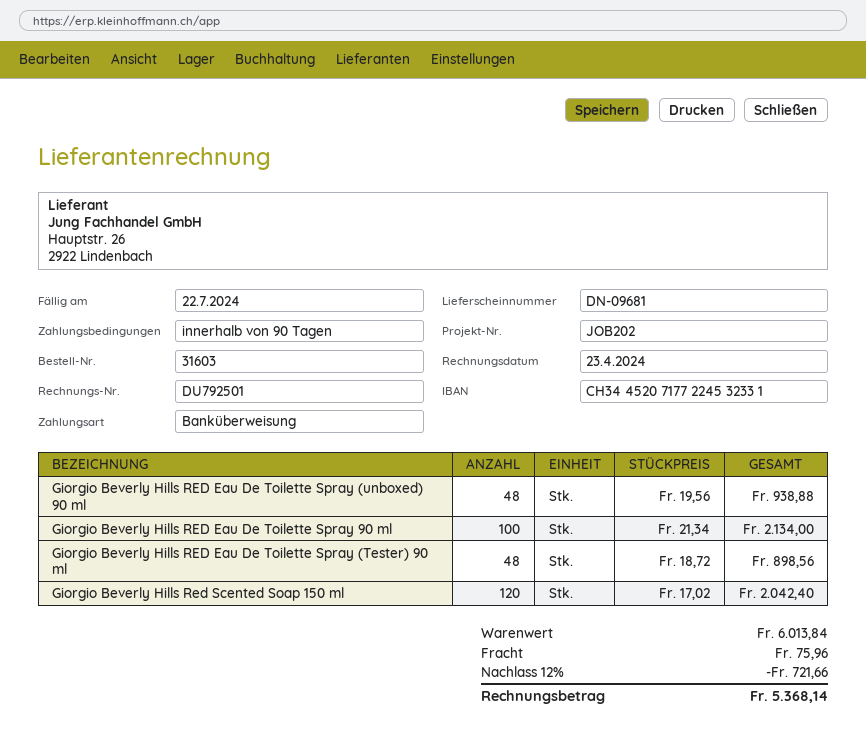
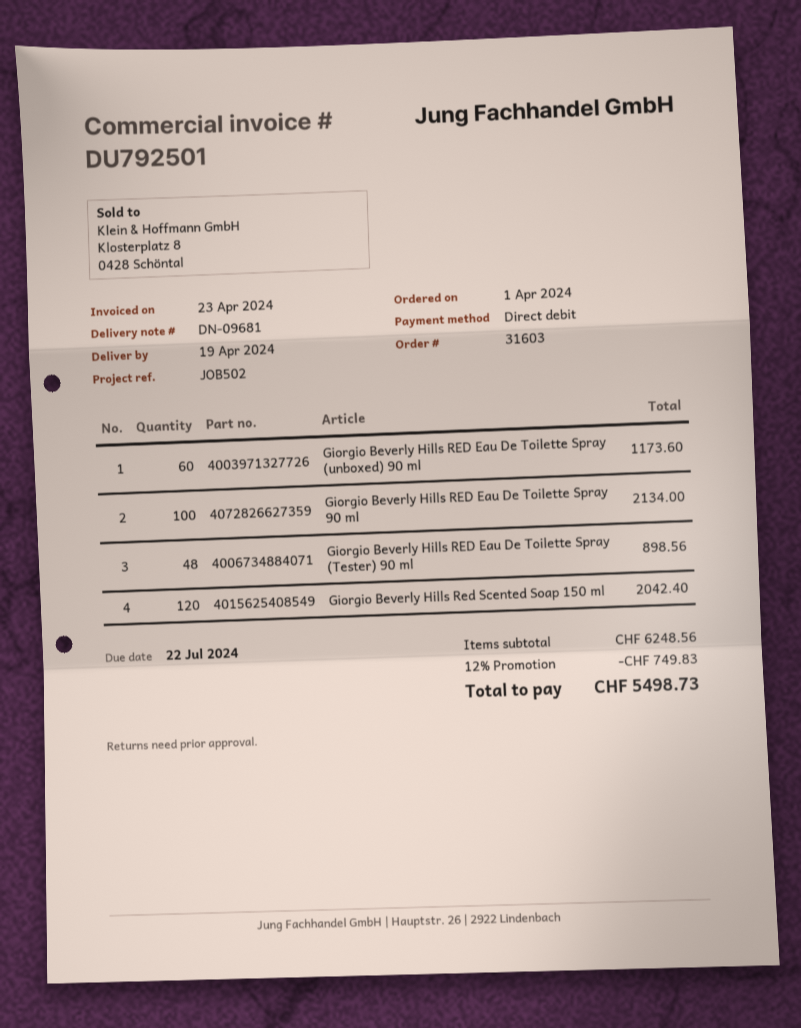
reference: JOB202 -> JOB502
payment method: bank transfer -> direct debit
Giorgio Beverly Hills RED Eau De Toilette Spray (unboxed) 90 ml: 48 for 938.88 -> 60 for 1173.60
subtotal: 6013.84 -> 6248.56
discount: 12% = 721.66 -> 12% = 749.83
shipping: 75.96 -> none
total: 5368.14 -> 5498.73

